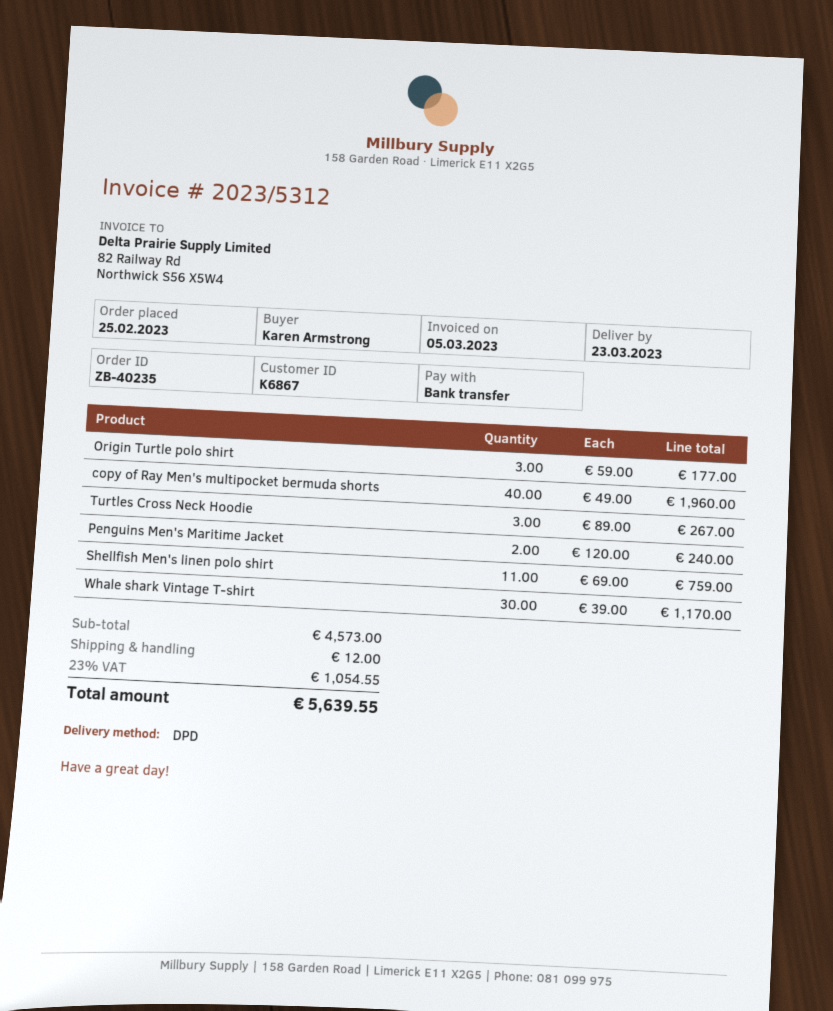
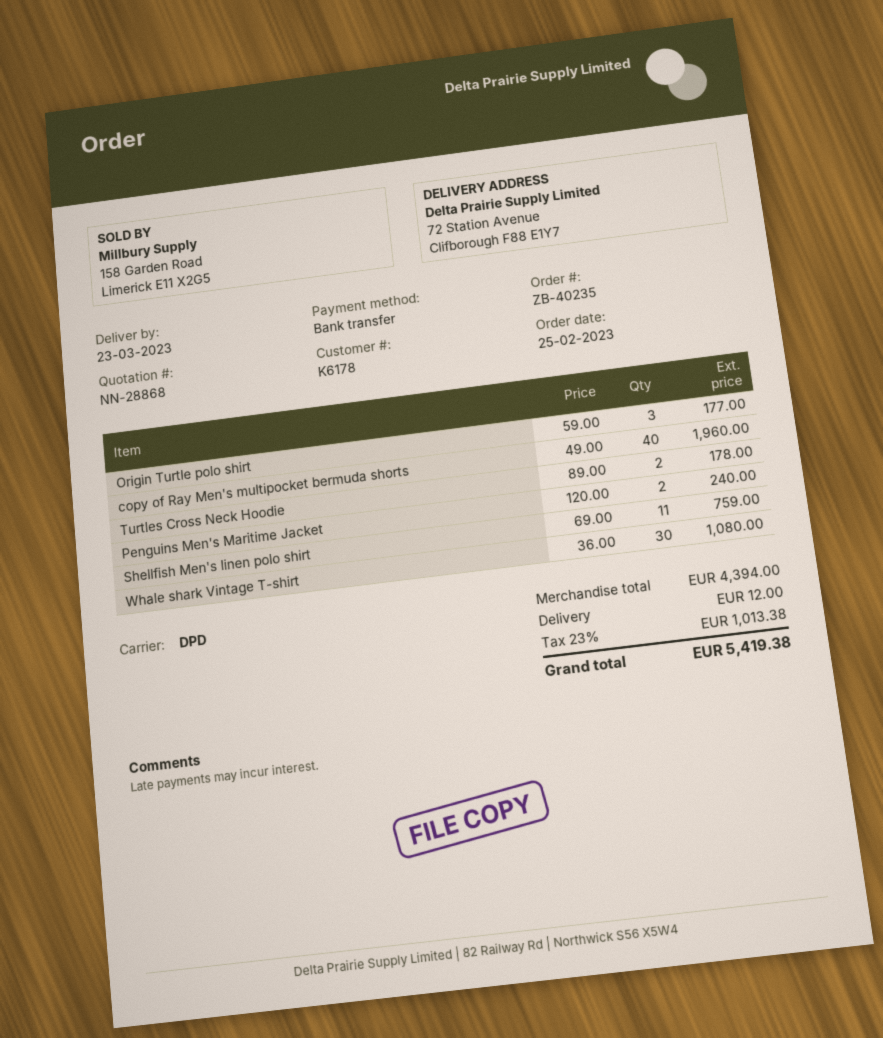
customer number: K6867 -> K6178
Turtles Cross Neck Hoodie: 3 x 89.00 = 267.00 -> 2 x 89.00 = 178.00
Whale shark Vintage T-shirt: 30 x 39.00 = 1170.00 -> 30 x 36.00 = 1080.00
subtotal: 4573.00 -> 4394.00
tax: 23% = 1054.55 -> 23% = 1013.38
total: 5639.55 -> 5419.38

